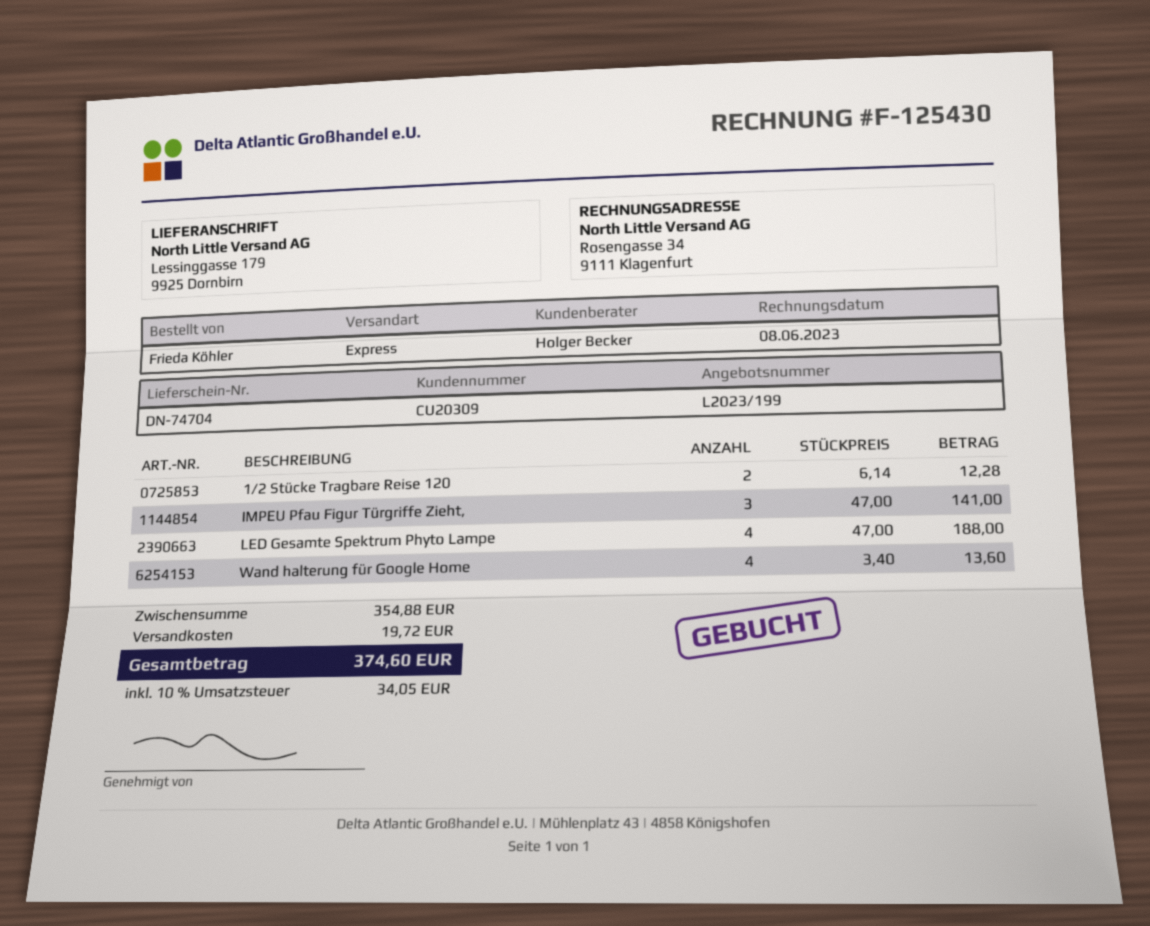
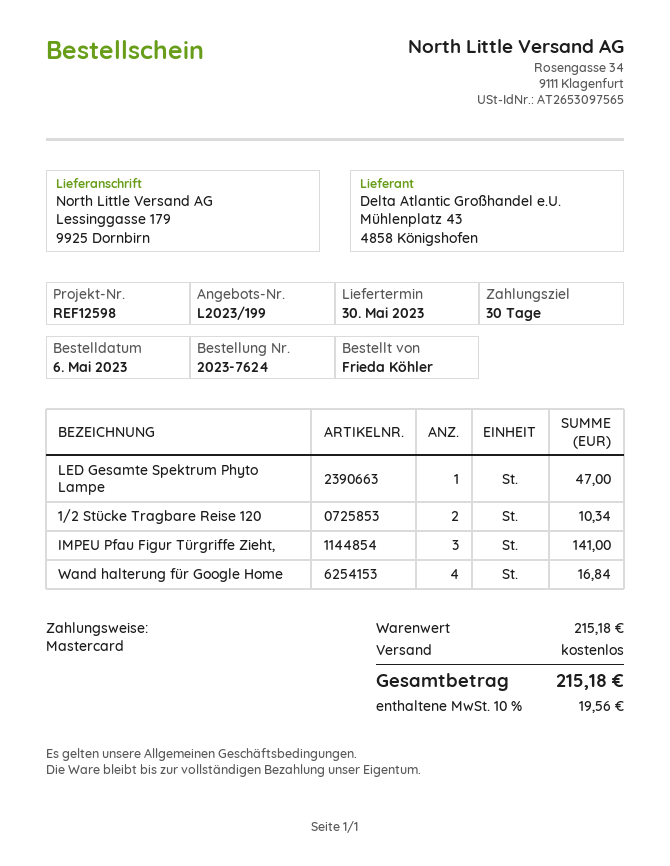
1/2 Stücke Tragbare Reise 120: 2 for 12.28 -> 2 for 10.34
LED Gesamte Spektrum Phyto Lampe: 4 for 188.00 -> 1 for 47.00
Wand halterung für Google Home: 4 for 13.60 -> 4 for 16.84
subtotal: 354.88 -> 215.18
shipping: 19.72 -> 0.00
tax: 10% = 34.05 -> 10% = 19.56
total: 374.60 -> 215.18

